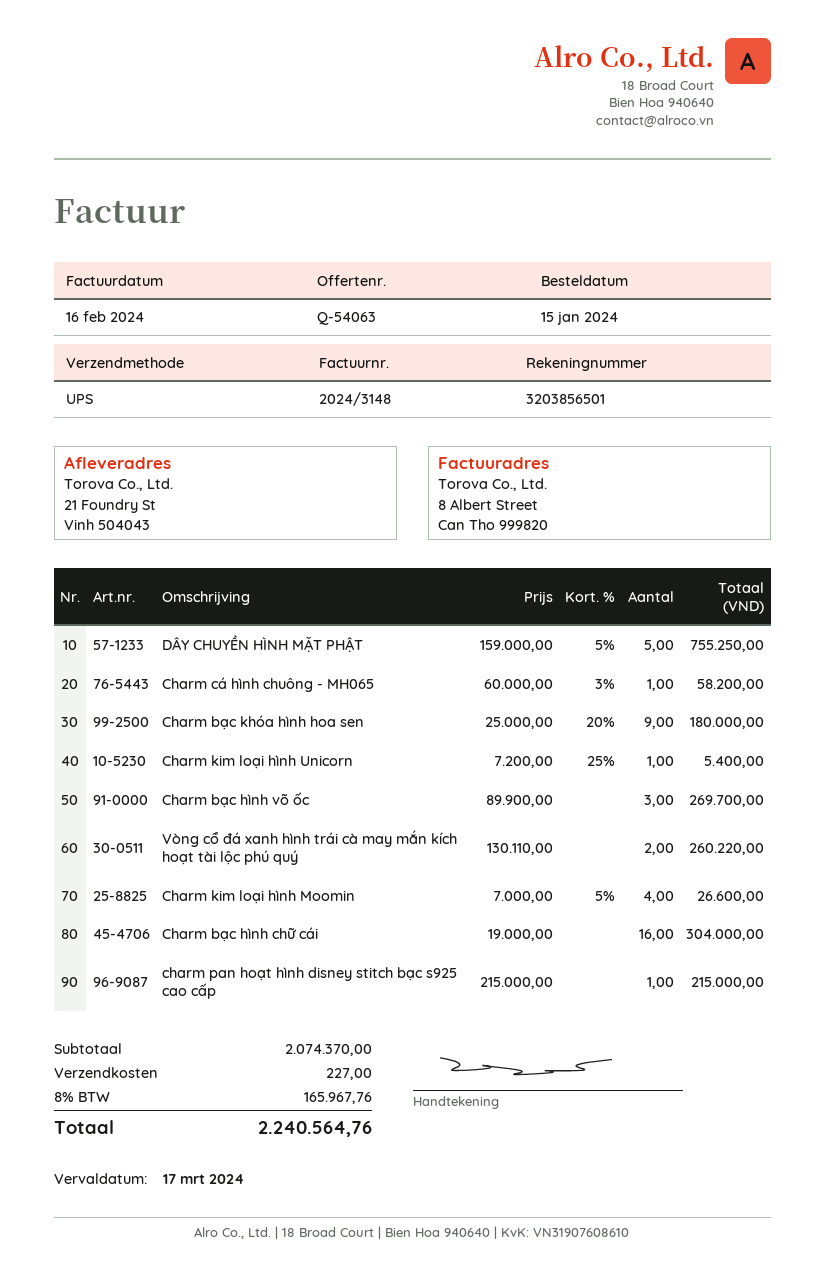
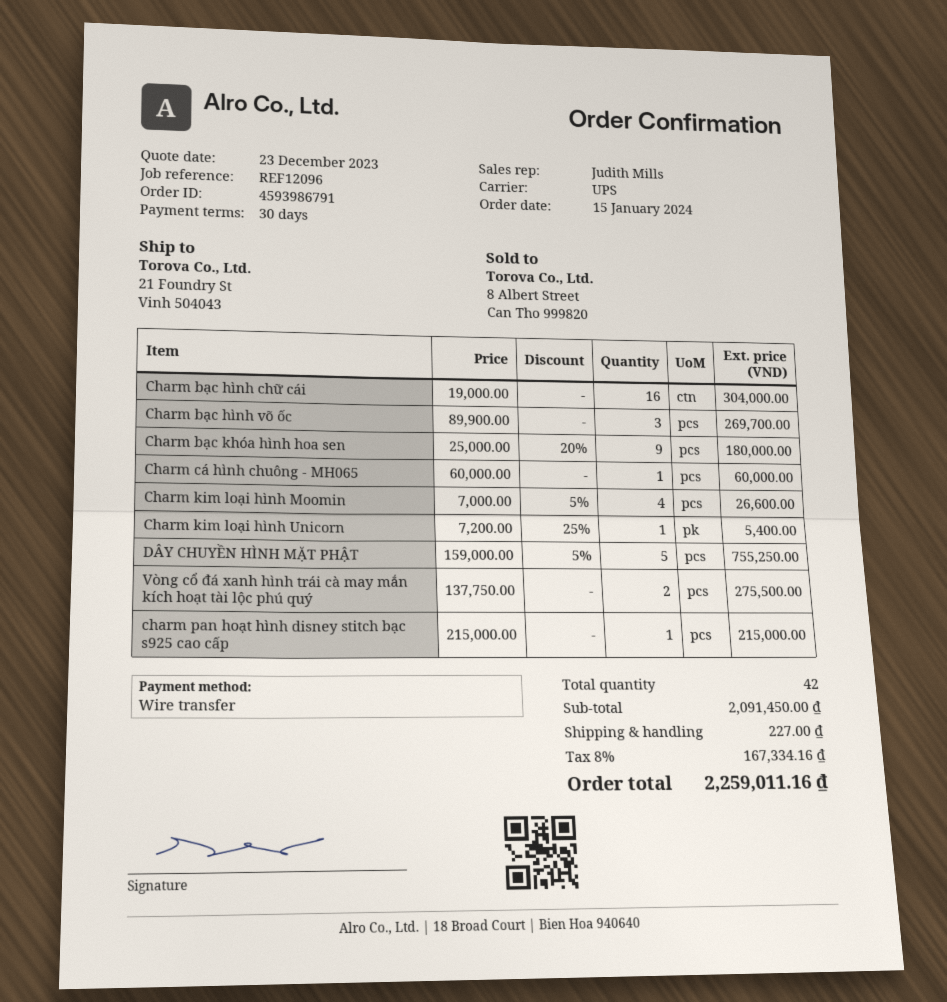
Charm cá hình chuông - MH065: 1 x 60000.00 - 3% = 58200.00 -> 1 x 60000.00 = 60000.00
Vòng cổ đá xanh hình trái cà may mắn kích hoạt tài lộc phú quý: 2 x 130110.00 = 260220.00 -> 2 x 137750.00 = 275500.00
subtotal: 2074370.00 -> 2091450.00
tax: 8% = 165967.76 -> 8% = 167334.16
total: 2240564.76 -> 2259011.16

